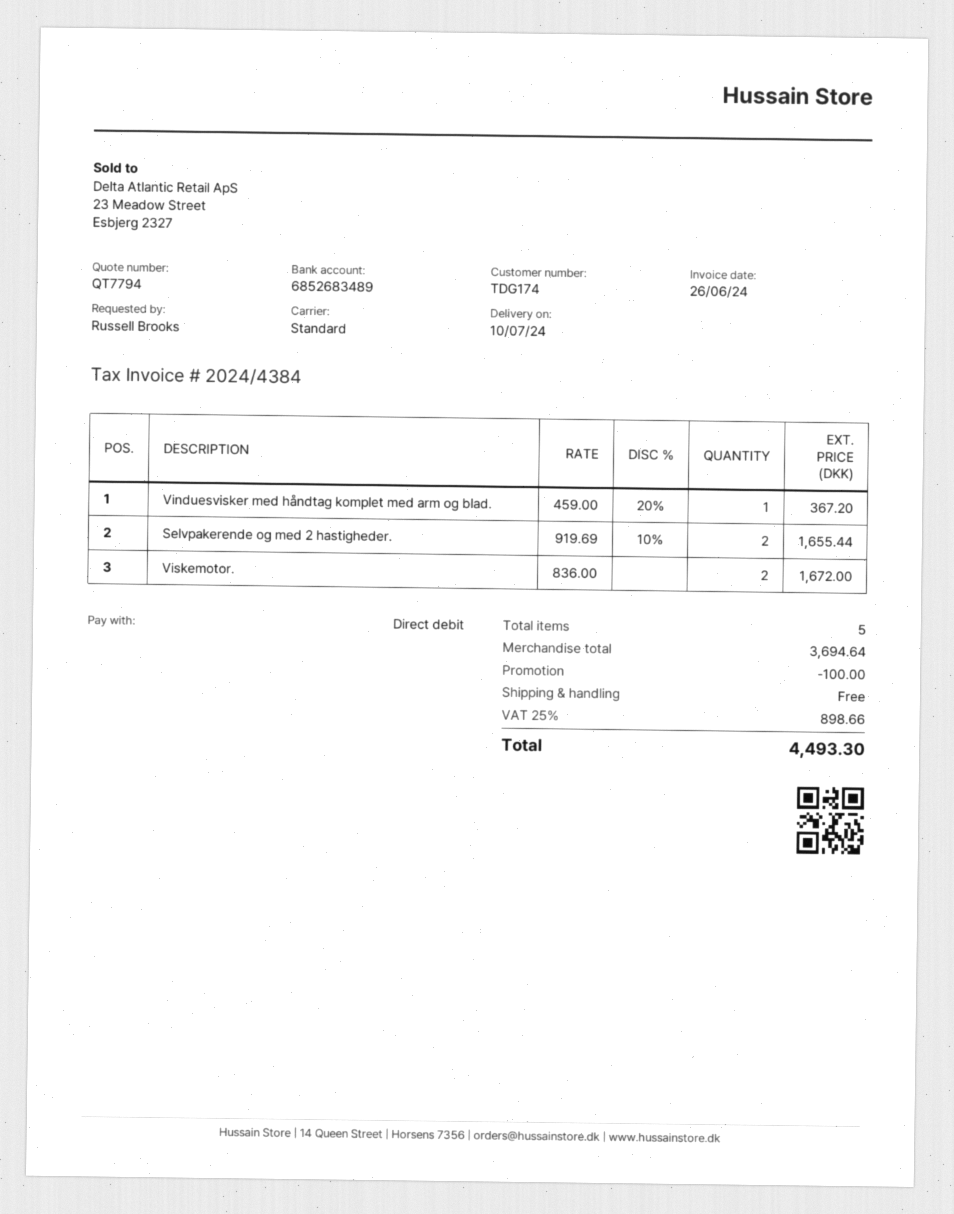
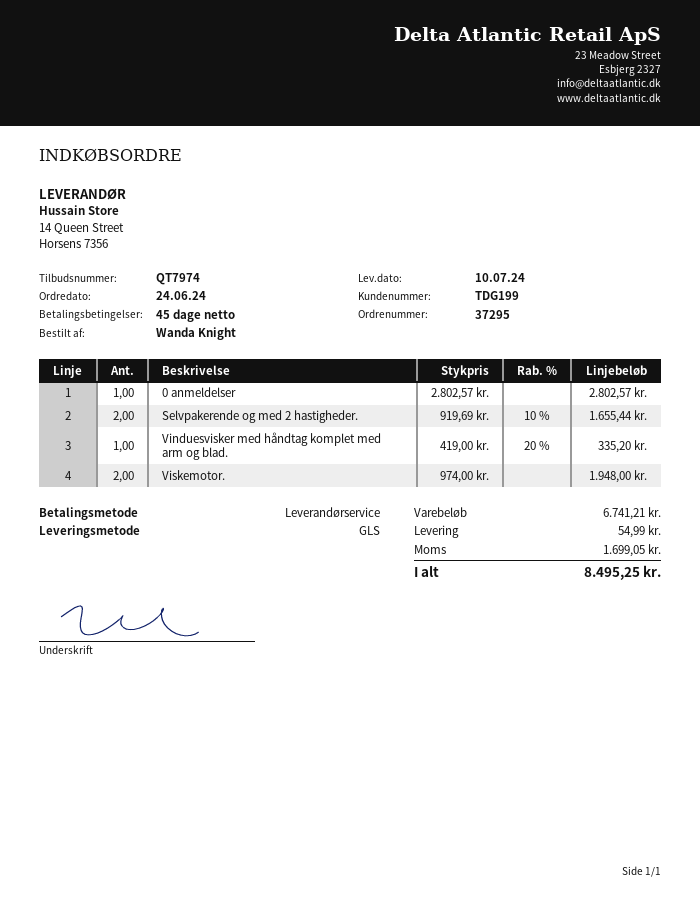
quote number: QT7794 -> QT7974
customer number: TDG174 -> TDG199
ordered by: Russell Brooks -> Wanda Knight
shipping method: standard -> GLS
Vinduesvisker med håndtag komplet med arm og blad.: 1 x 459.00 - 20% = 367.20 -> 1 x 419.00 - 20% = 335.20
Viskemotor.: 2 x 836.00 = 1672.00 -> 2 x 974.00 = 1948.00
0 anmeldelser: none -> 1 x 2802.57 = 2802.57
subtotal: 3694.64 -> 6741.21
discount: 100.00 -> none
shipping: 0.00 -> 54.99
tax: 898.66 -> 1699.05
total: 4493.30 -> 8495.25

